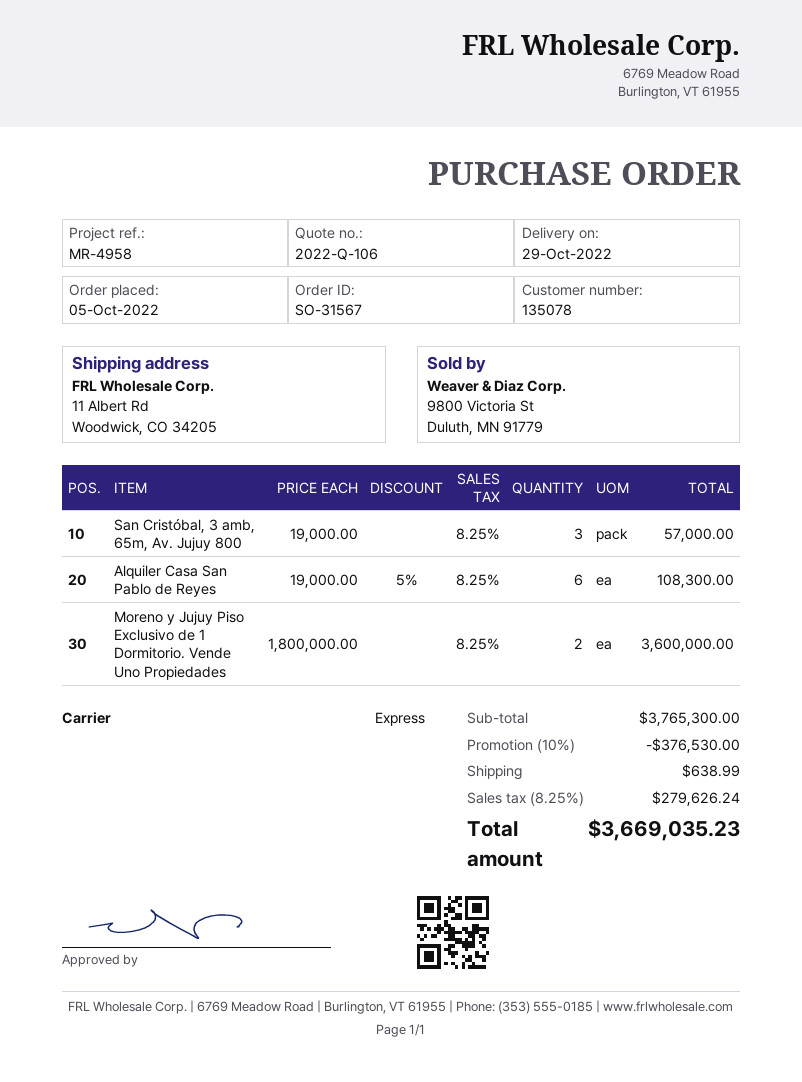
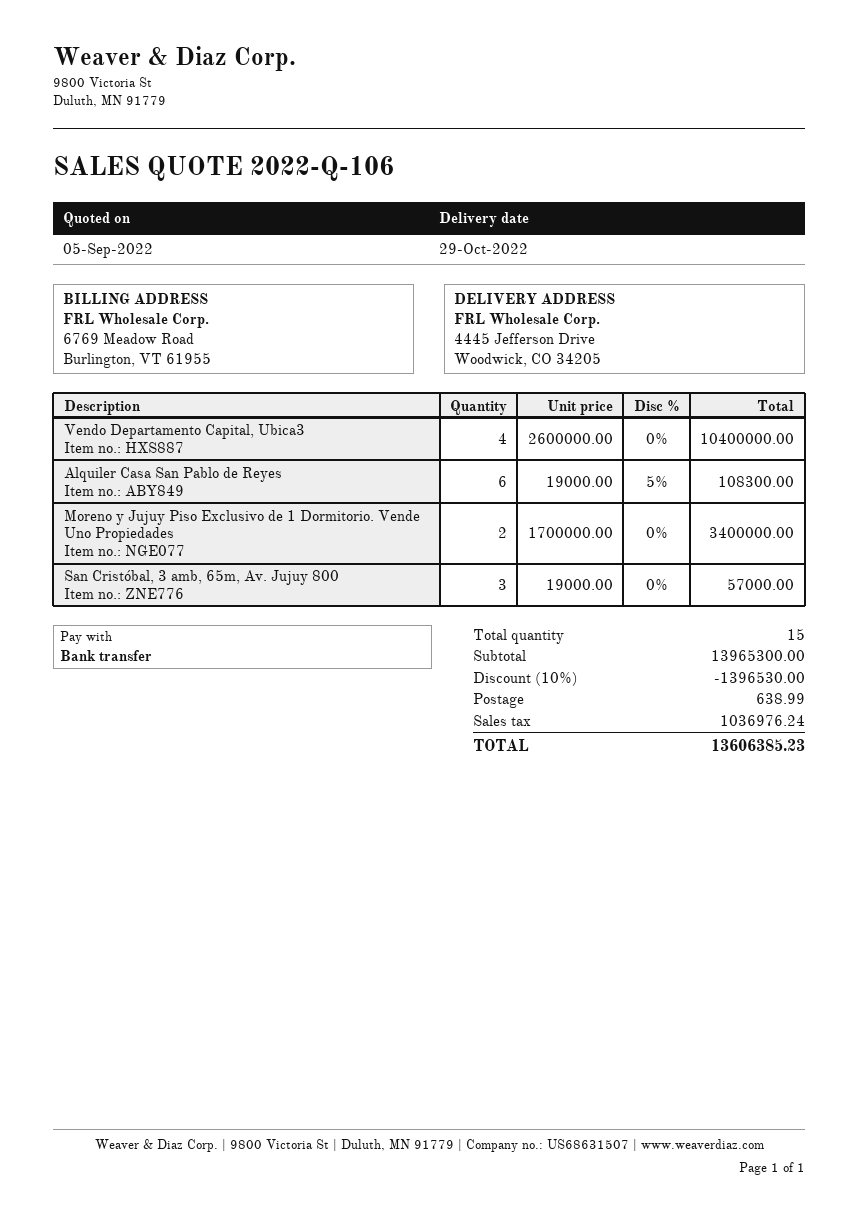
ship to: 11 Albert Rd, Woodwick, CO 34205 -> 4445 Jefferson Drive, Woodwick, CO 34205
Moreno y Jujuy Piso Exclusivo de 1 Dormitorio. Vende Uno Propiedades: 2 x 1800000.00 = 3600000.00 -> 2 x 1700000.00 = 3400000.00
Vendo Departamento Capital, Ubica3: none -> 4 x 2600000.00 = 10400000.00
subtotal: 3765300.00 -> 13965300.00
discount: 10% = 376530.00 -> 10% = 1396530.00
tax: 279626.24 -> 1036976.24
total: 3669035.23 -> 13606385.23

